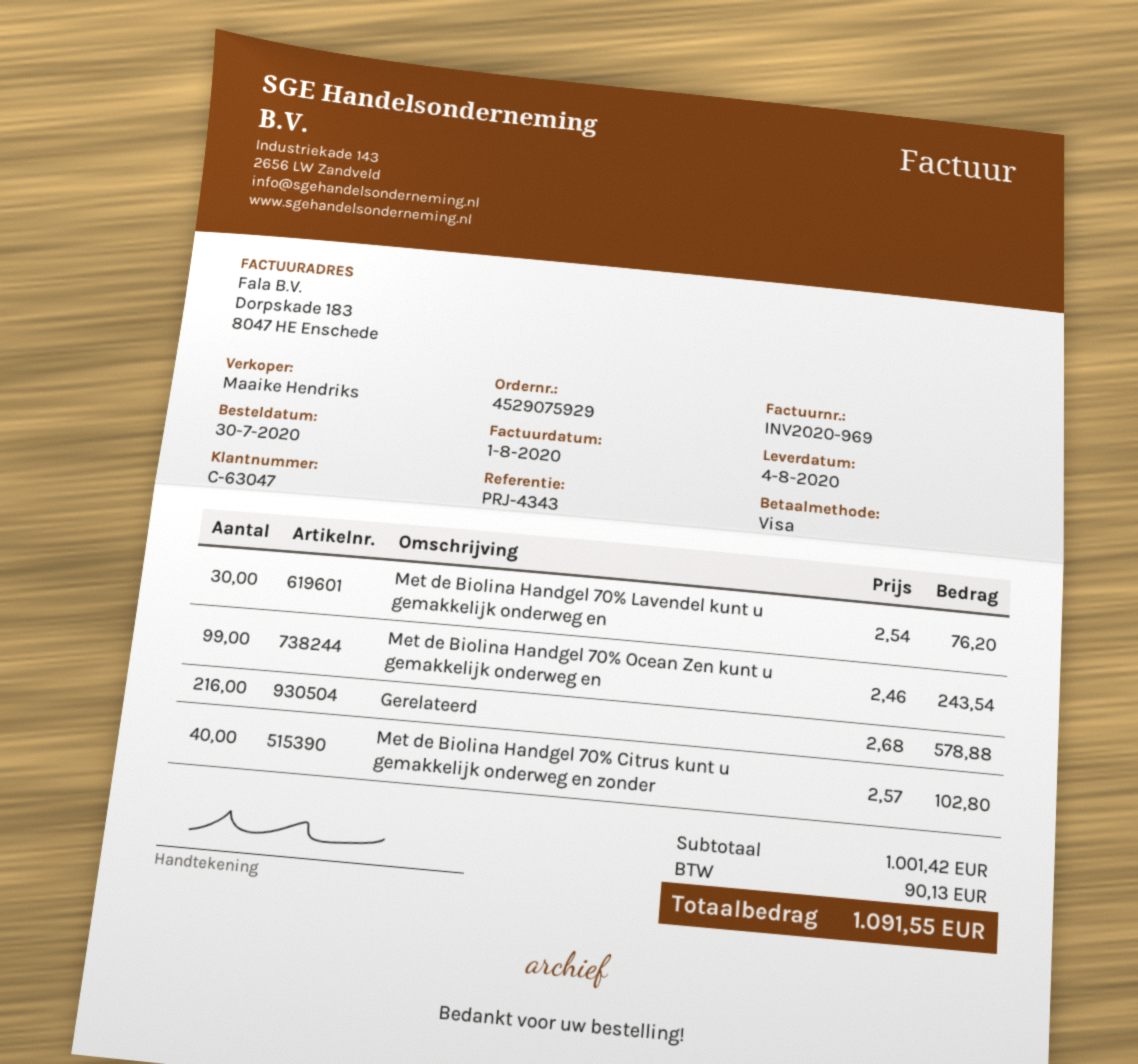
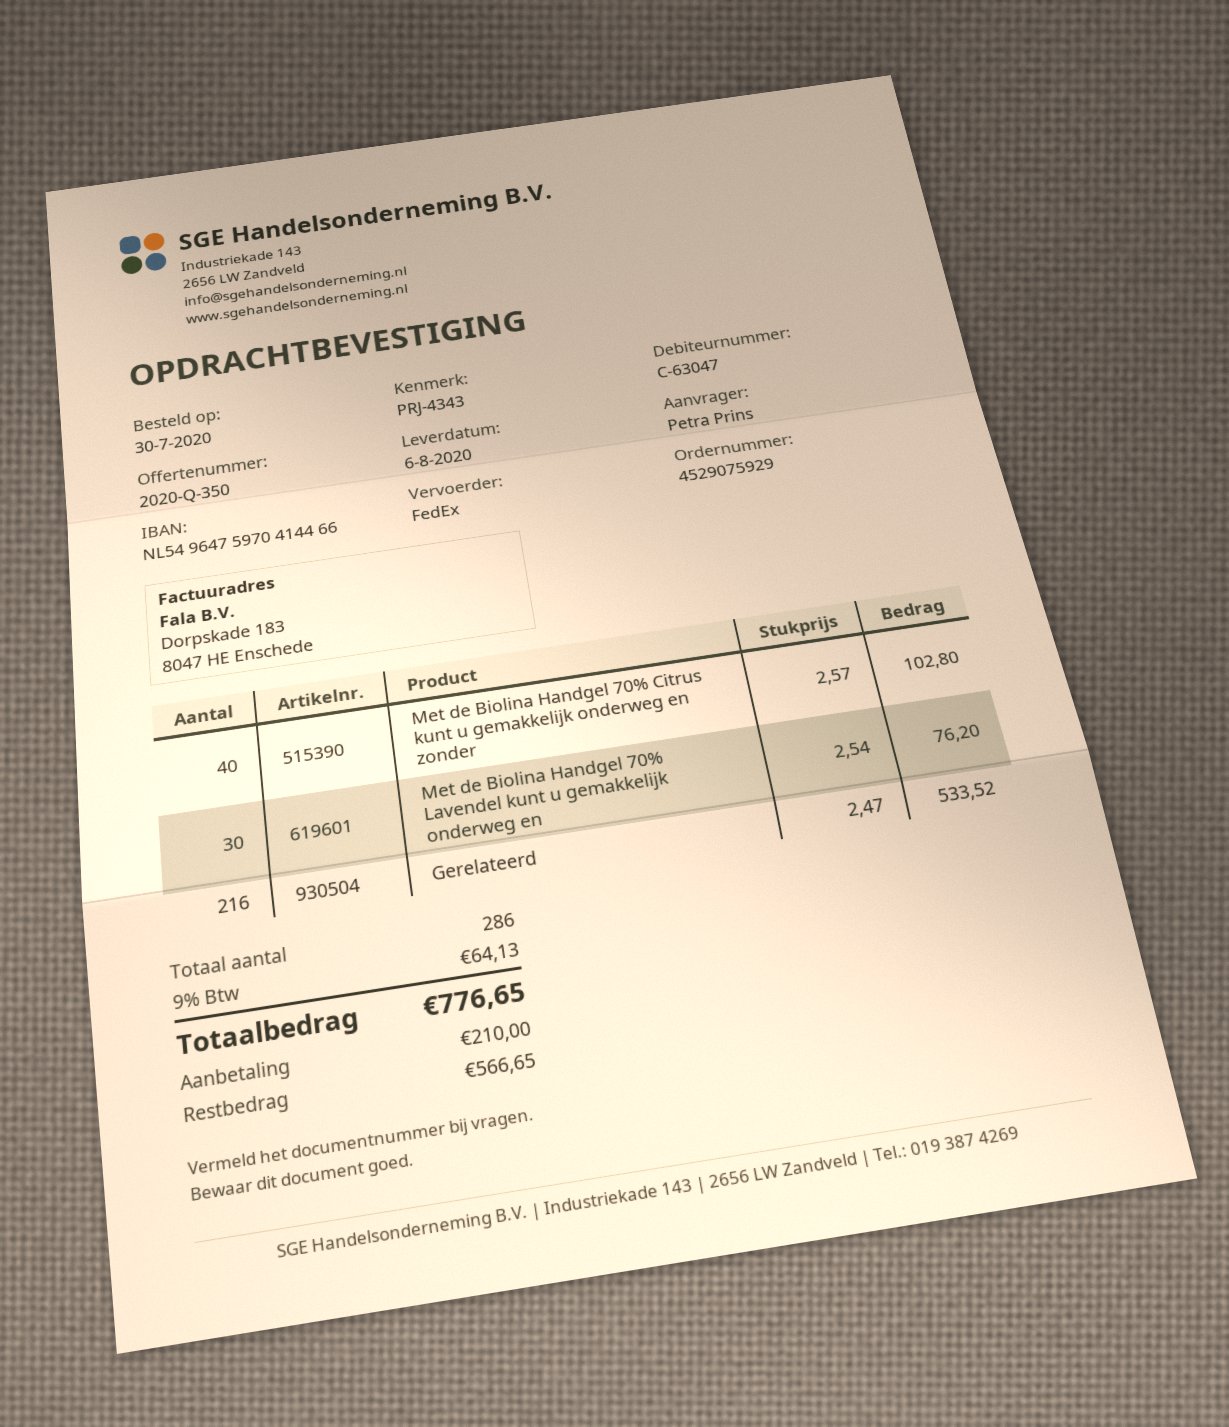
delivery date: 2020-08-04 -> 2020-08-06
Met de Biolina Handgel 70% Ocean Zen kunt u gemakkelijk onderweg en: 99 x 2.46 = 243.54 -> none
Gerelateerd: 216 x 2.68 = 578.88 -> 216 x 2.47 = 533.52
tax: 90.13 -> 64.13
total: 1091.55 -> 776.65

